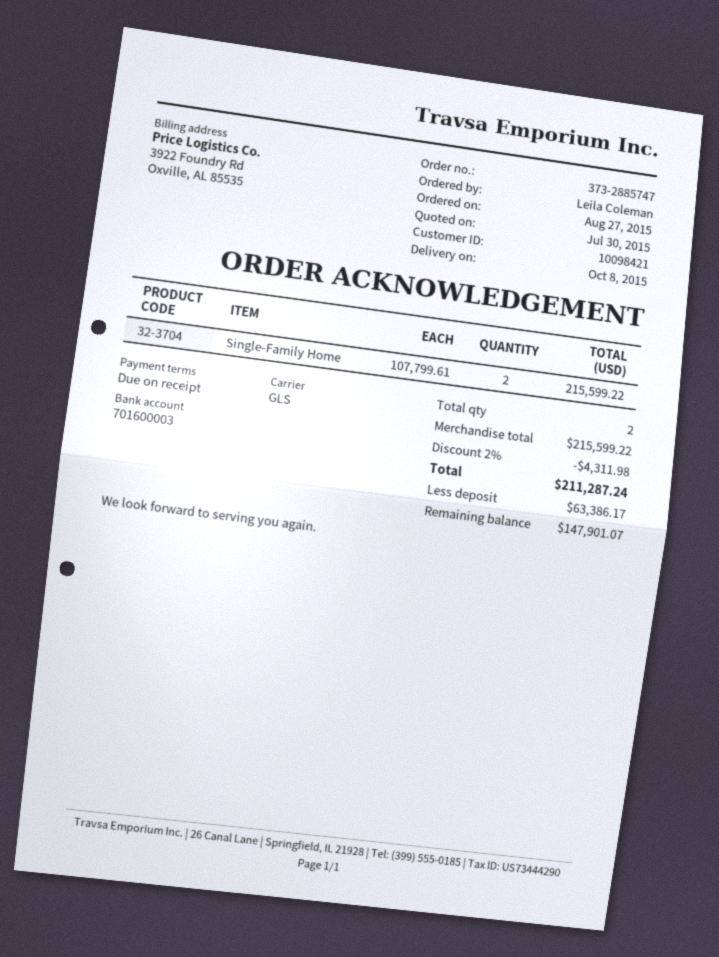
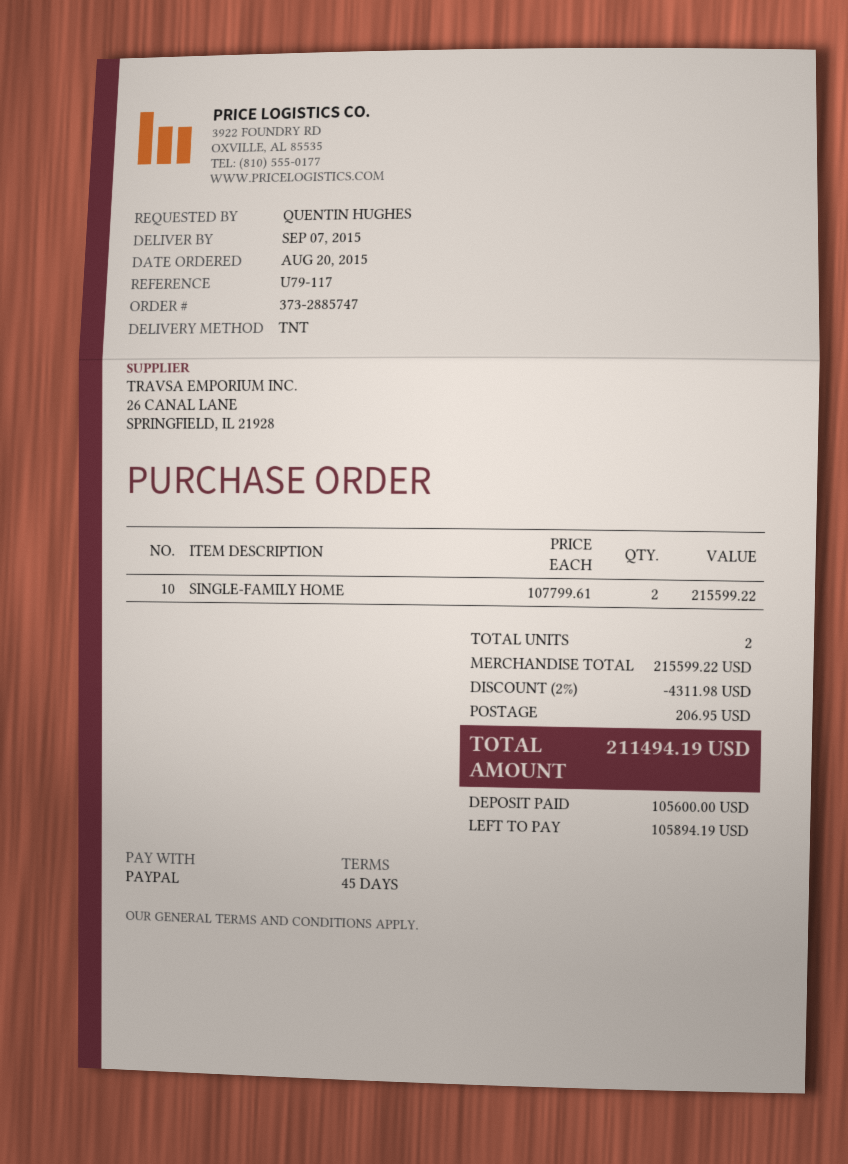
order date: 2015-08-27 -> 2015-08-20
delivery date: 2015-10-08 -> 2015-09-07
payment terms: on receipt -> 45 days
ordered by: Leila Coleman -> QUENTIN HUGHES
shipping method: GLS -> TNT
shipping: none -> 206.95
total: 211287.24 -> 211494.19
deposit: 63386.17 -> 105600.00
balance: 147901.07 -> 105894.19

